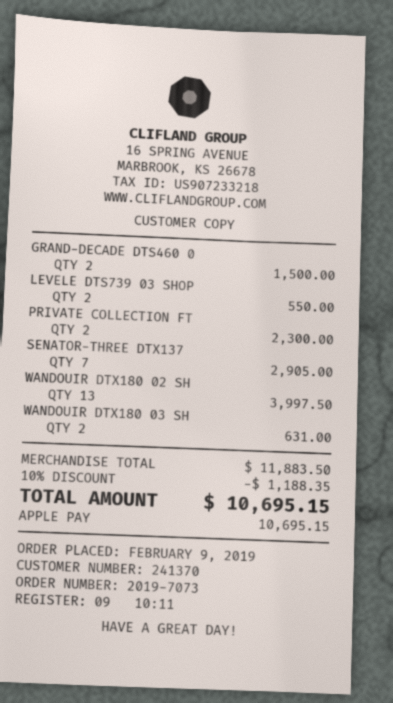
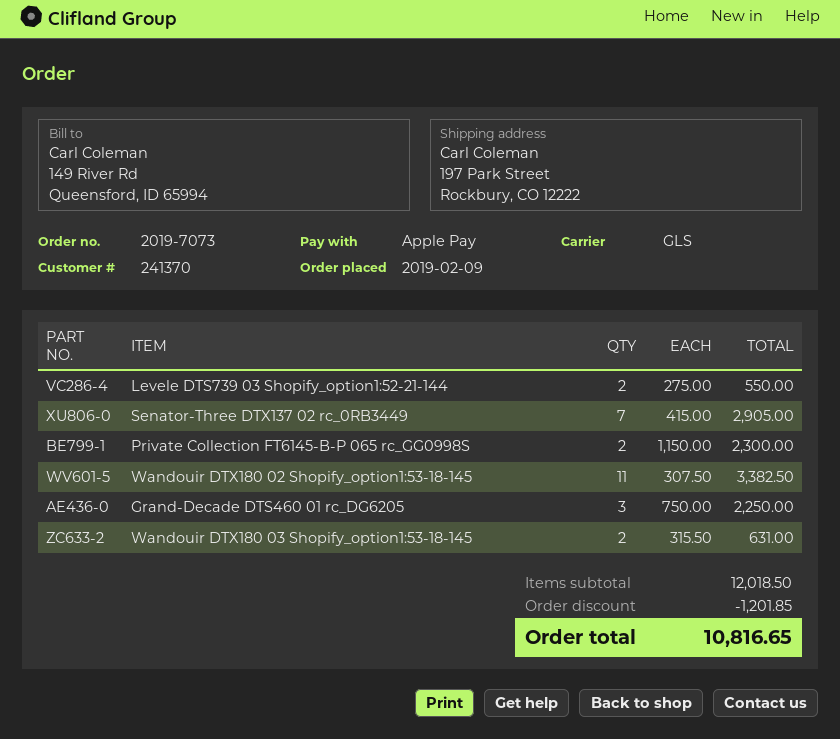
GRAND-DECADE DTS460 0: 2 for 1500.00 -> 3 for 2250.00
WANDOUIR DTX180 02 SH: 13 for 3997.50 -> 11 for 3382.50
subtotal: 11883.50 -> 12018.50
discount: 1188.35 -> 1201.85
total: 10695.15 -> 10816.65

